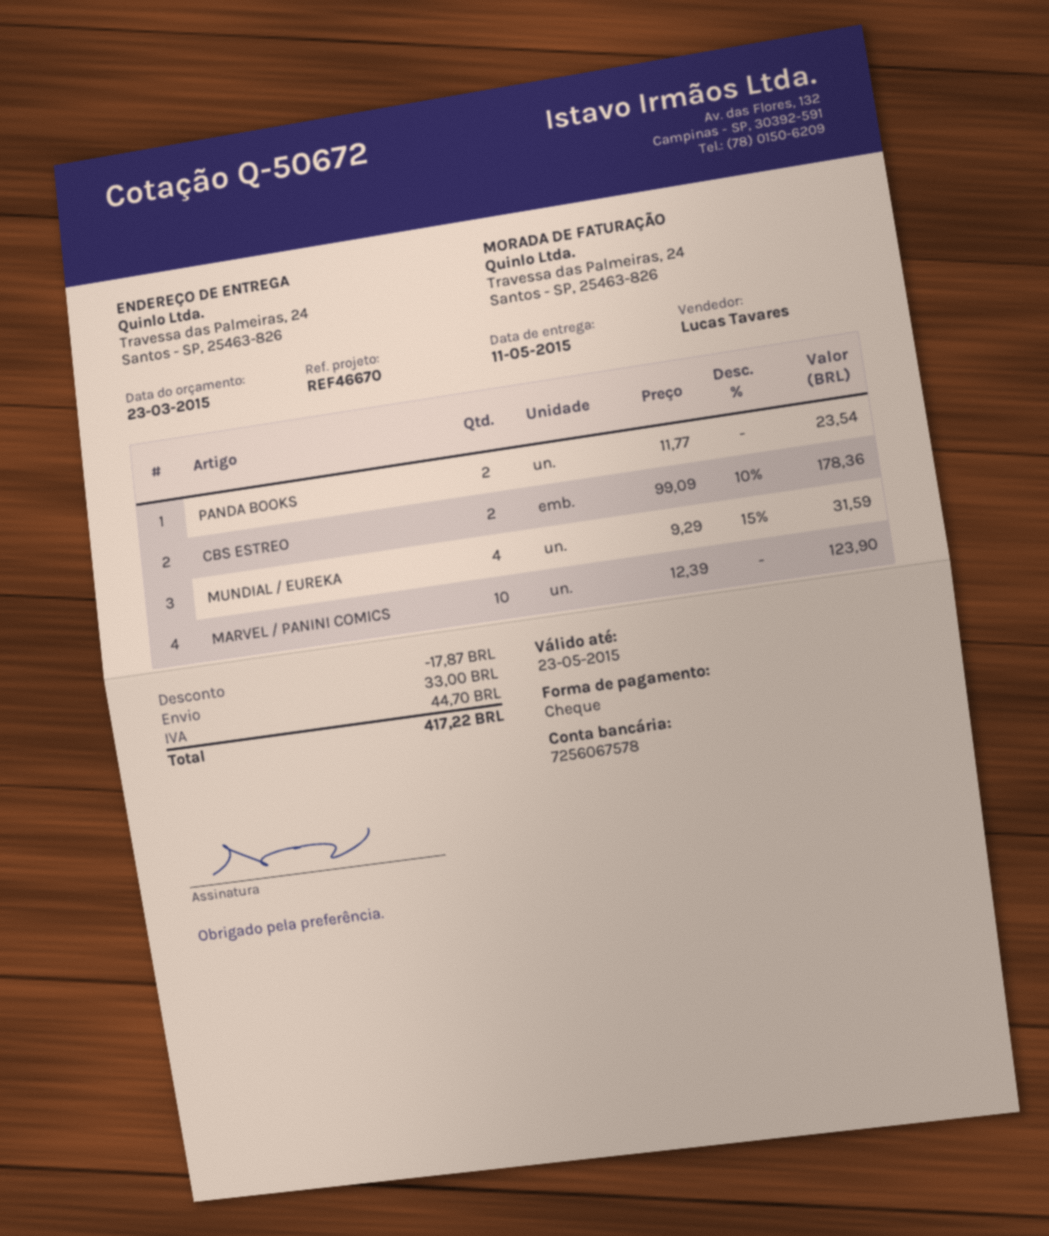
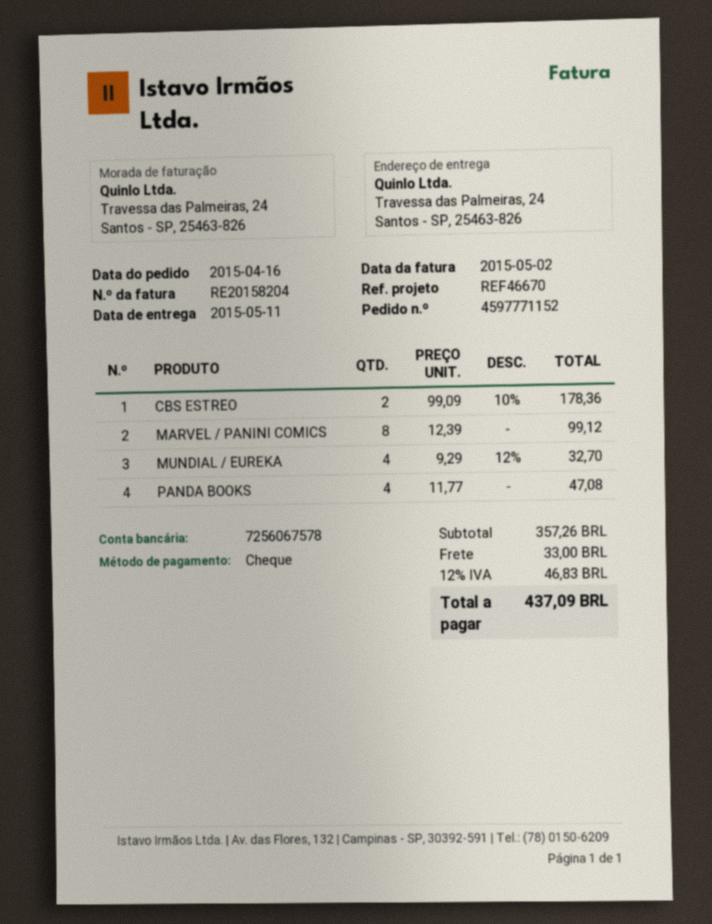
PANDA BOOKS: 2 x 11.77 = 23.54 -> 4 x 11.77 = 47.08
MUNDIAL / EUREKA: 4 x 9.29 - 15% = 31.59 -> 4 x 9.29 - 12% = 32.70
MARVEL / PANINI COMICS: 10 x 12.39 = 123.90 -> 8 x 12.39 = 99.12
discount: 17.87 -> none
tax: 44.70 -> 46.83
total: 417.22 -> 437.09

